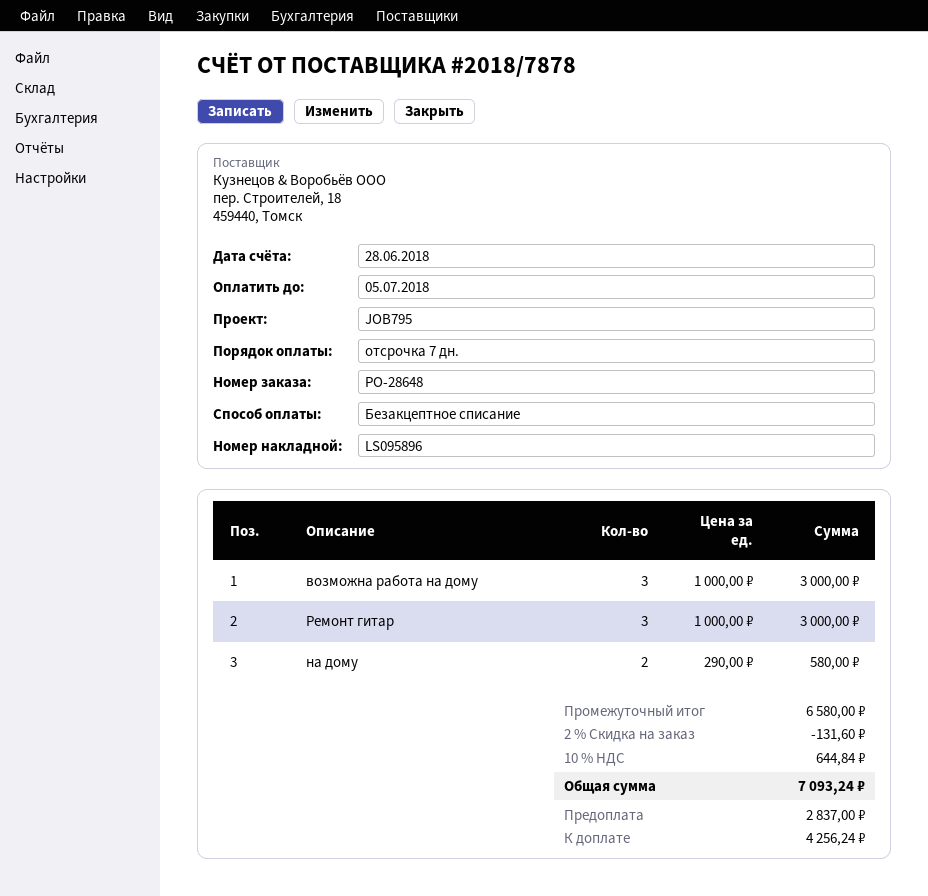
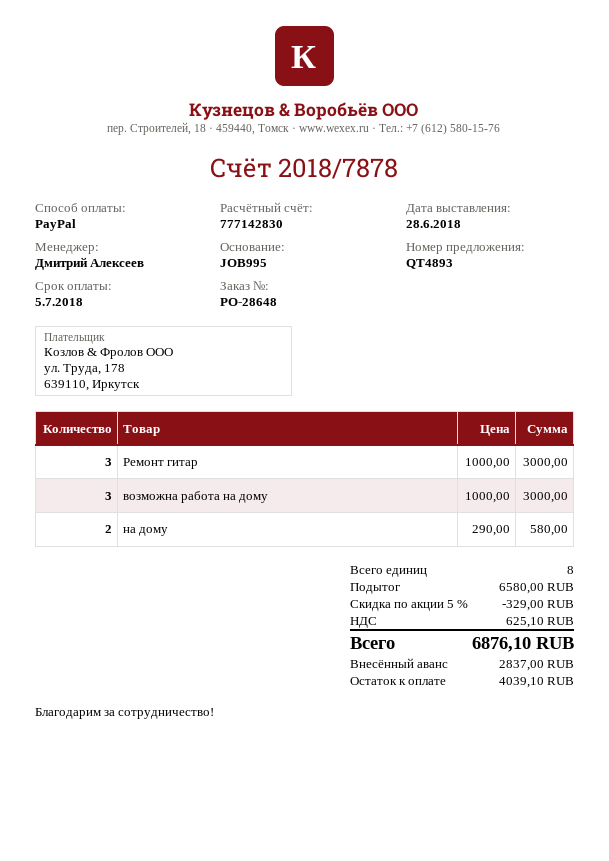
reference: JOB795 -> JOB995
payment method: direct debit -> PayPal
discount: 2% = 131.60 -> 5% = 329.00
tax: 644.84 -> 625.10
total: 7093.24 -> 6876.10
balance: 4256.24 -> 4039.10

